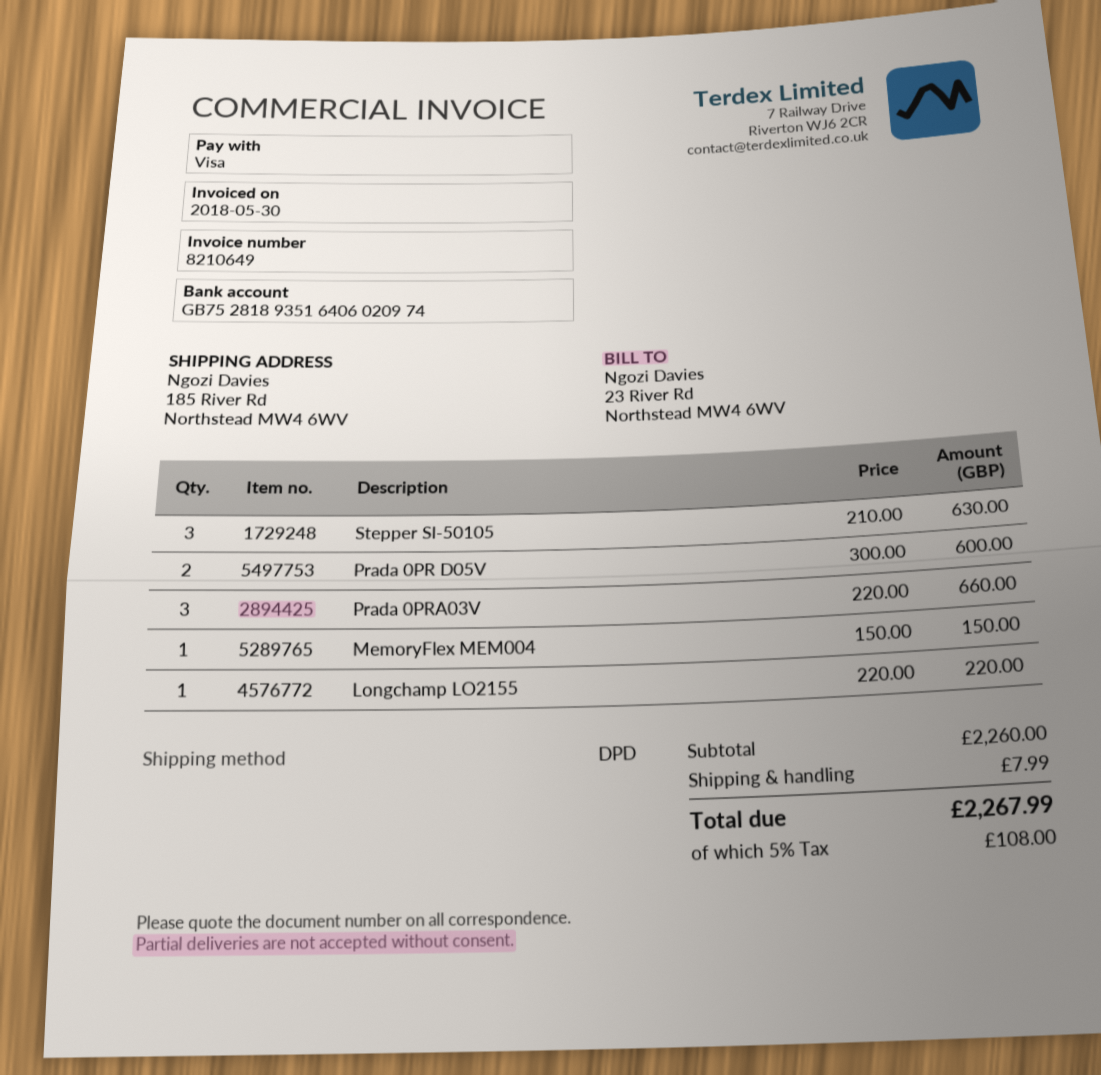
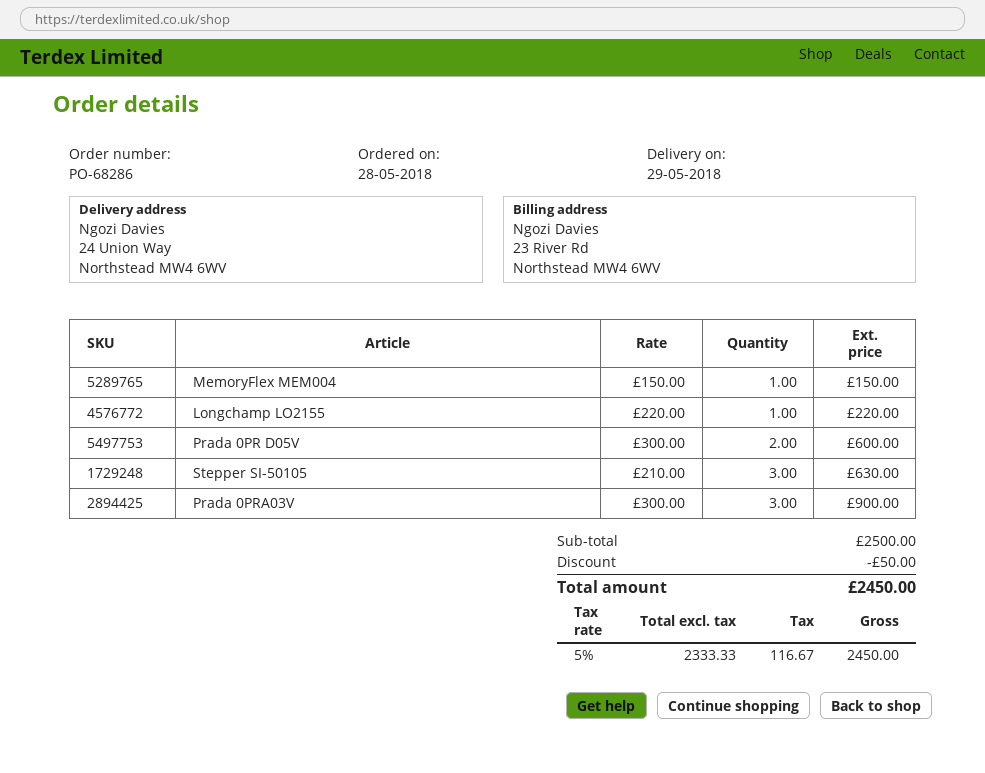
ship to: 185 River Rd, Northstead MW4 6WV -> 24 Union Way, Northstead MW4 6WV
Prada 0PRA03V: 3 x 220.00 = 660.00 -> 3 x 300.00 = 900.00
subtotal: 2260.00 -> 2500.00
discount: none -> 50.00
shipping: 7.99 -> none
tax: 5% = 108.00 -> 5% = 116.67
total: 2267.99 -> 2450.00

